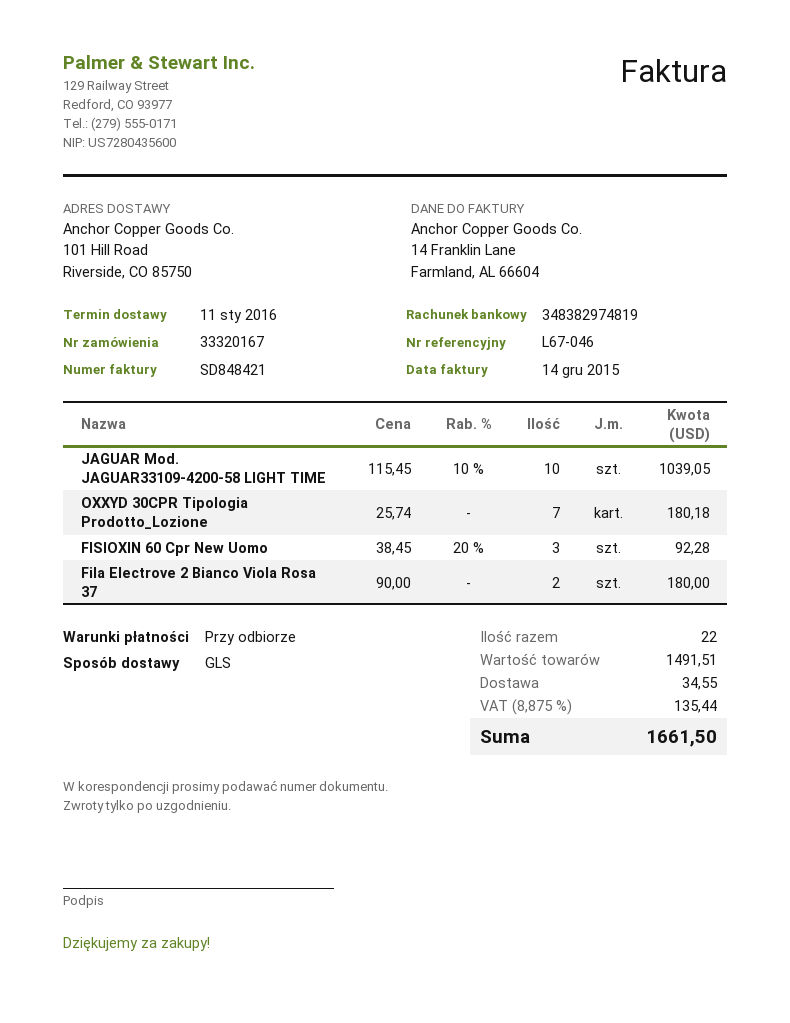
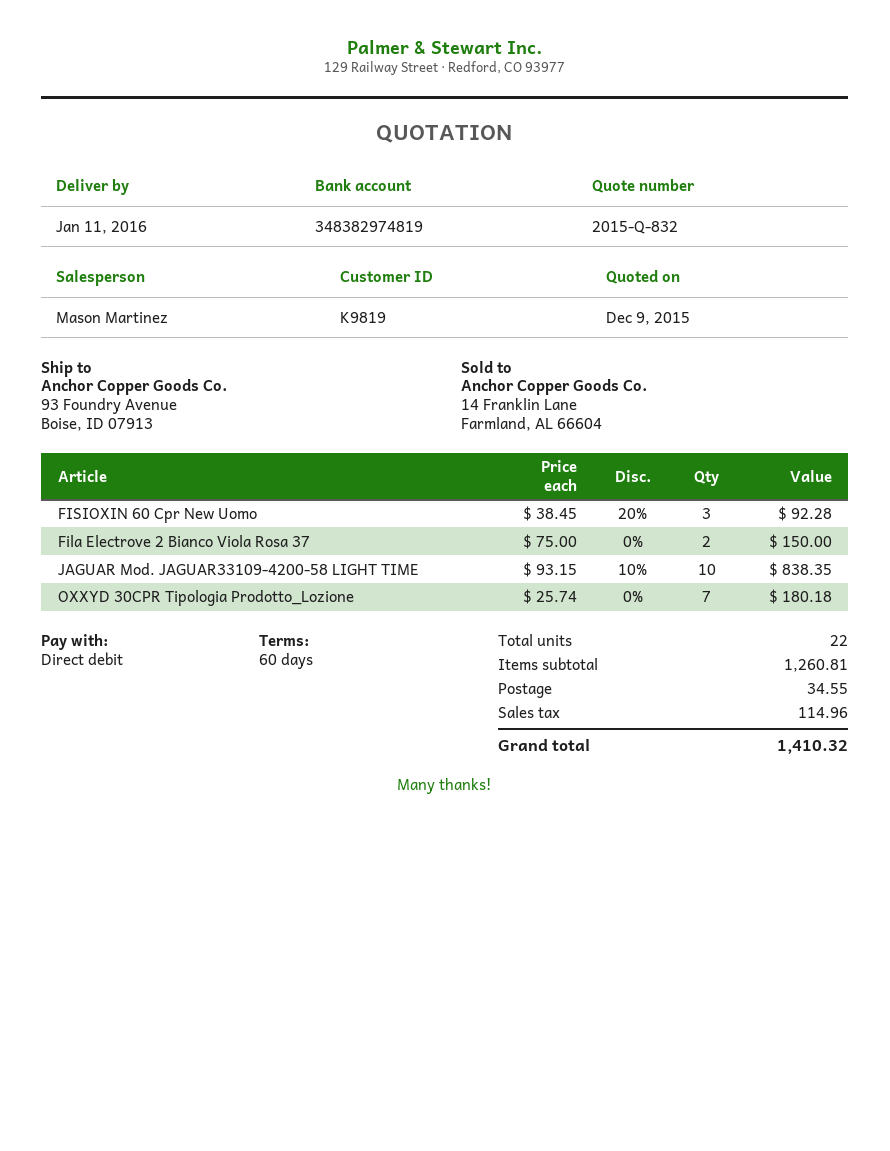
payment terms: on receipt -> 60 days
ship to: 101 Hill Road, Riverside, CO 85750 -> 93 Foundry Avenue, Boise, ID 07913
JAGUAR Mod. JAGUAR33109-4200-58 LIGHT TIME: 10 x 115.45 - 10% = 1039.05 -> 10 x 93.15 - 10% = 838.35
Fila Electrove 2 Bianco Viola Rosa 37: 2 x 90.00 = 180.00 -> 2 x 75.00 = 150.00
subtotal: 1491.51 -> 1260.81
tax: 135.44 -> 114.96
total: 1661.50 -> 1410.32

